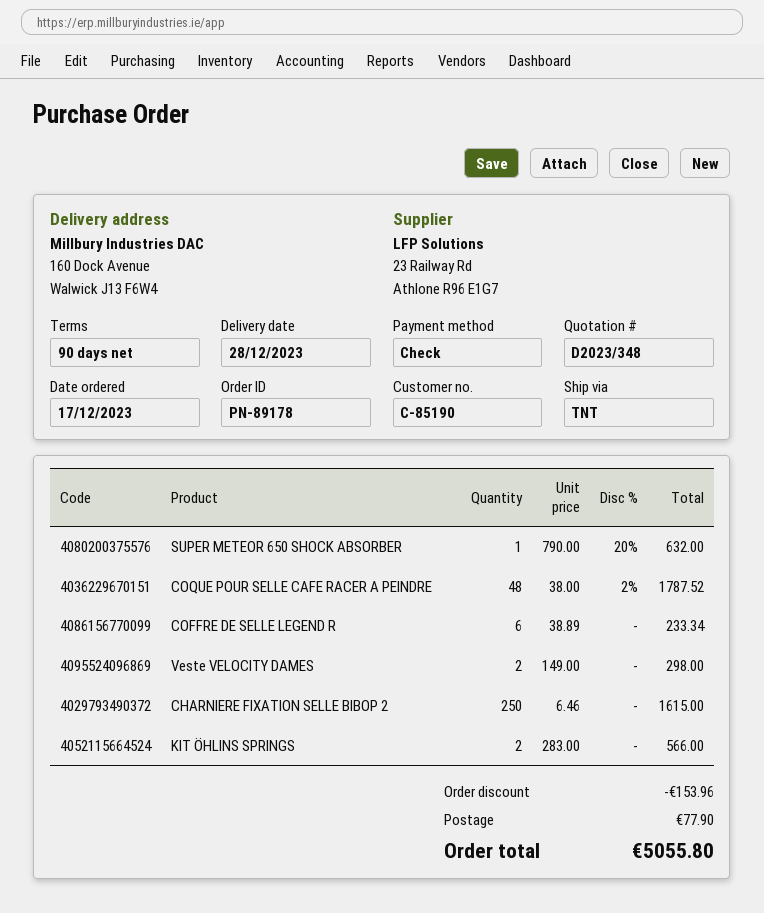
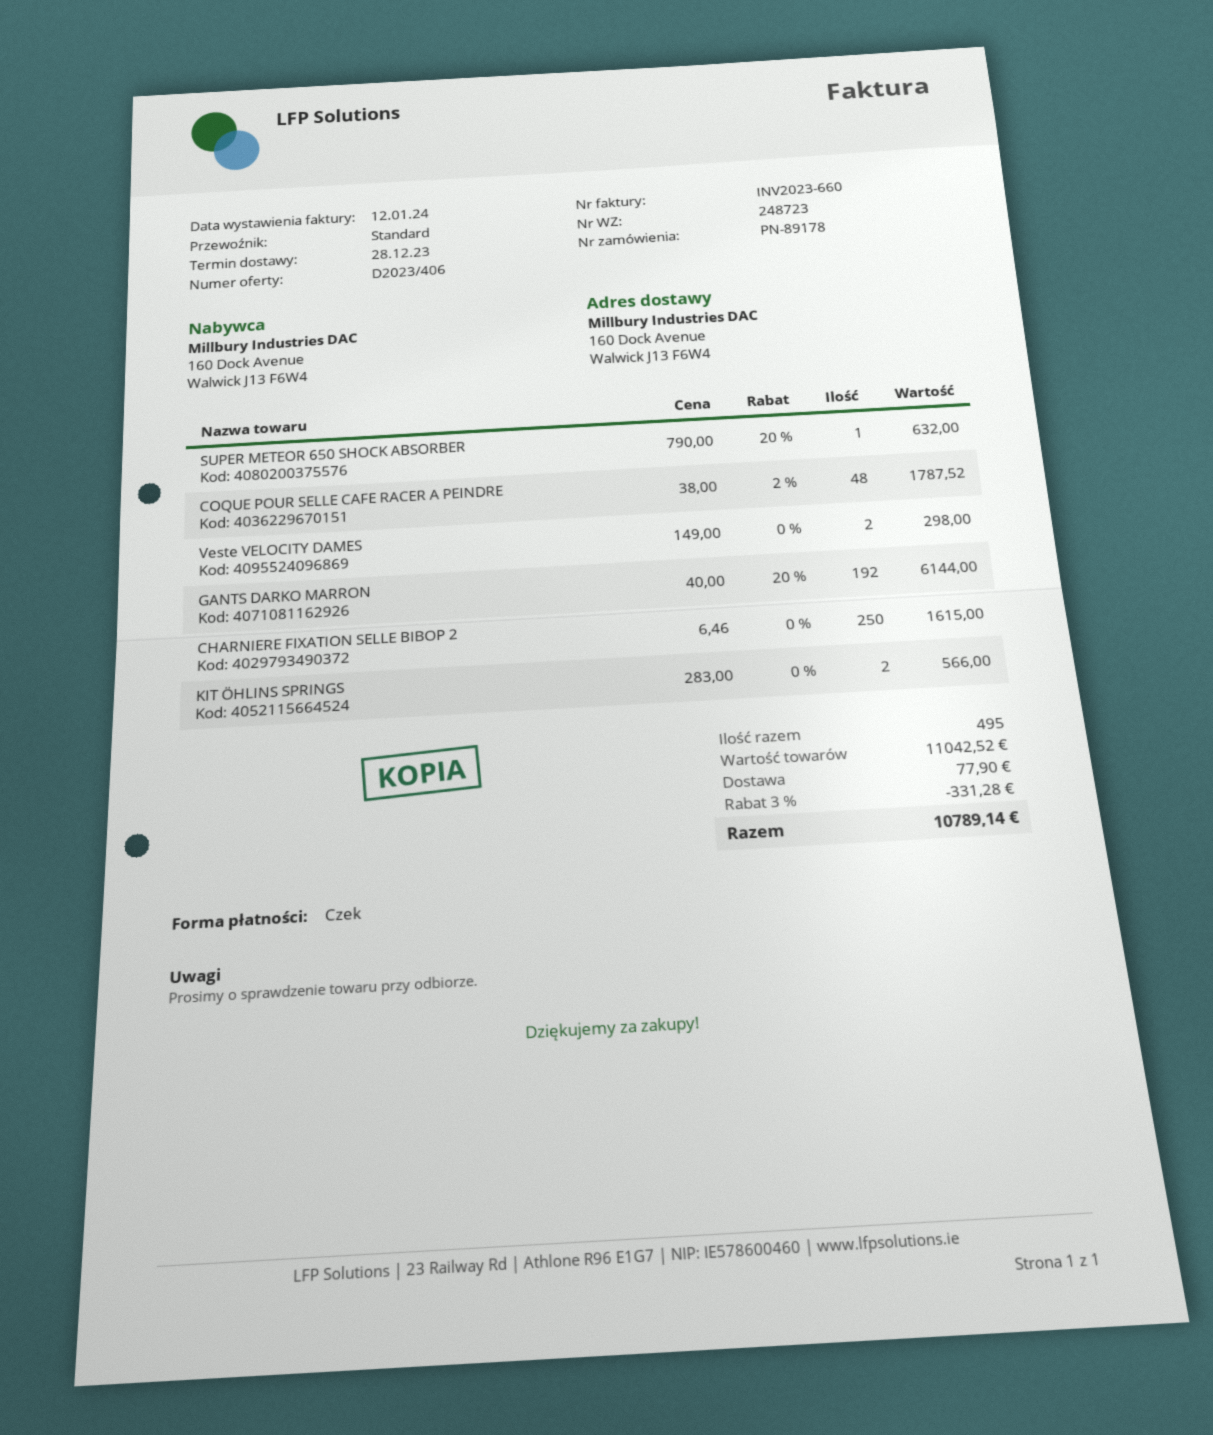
quote number: D2023/348 -> D2023/406
shipping method: TNT -> standard
COFFRE DE SELLE LEGEND R: 6 x 38.89 = 233.34 -> none
GANTS DARKO MARRON: none -> 192 x 40.00 - 20% = 6144.00
discount: 153.96 -> 331.28
total: 5055.80 -> 10789.14

